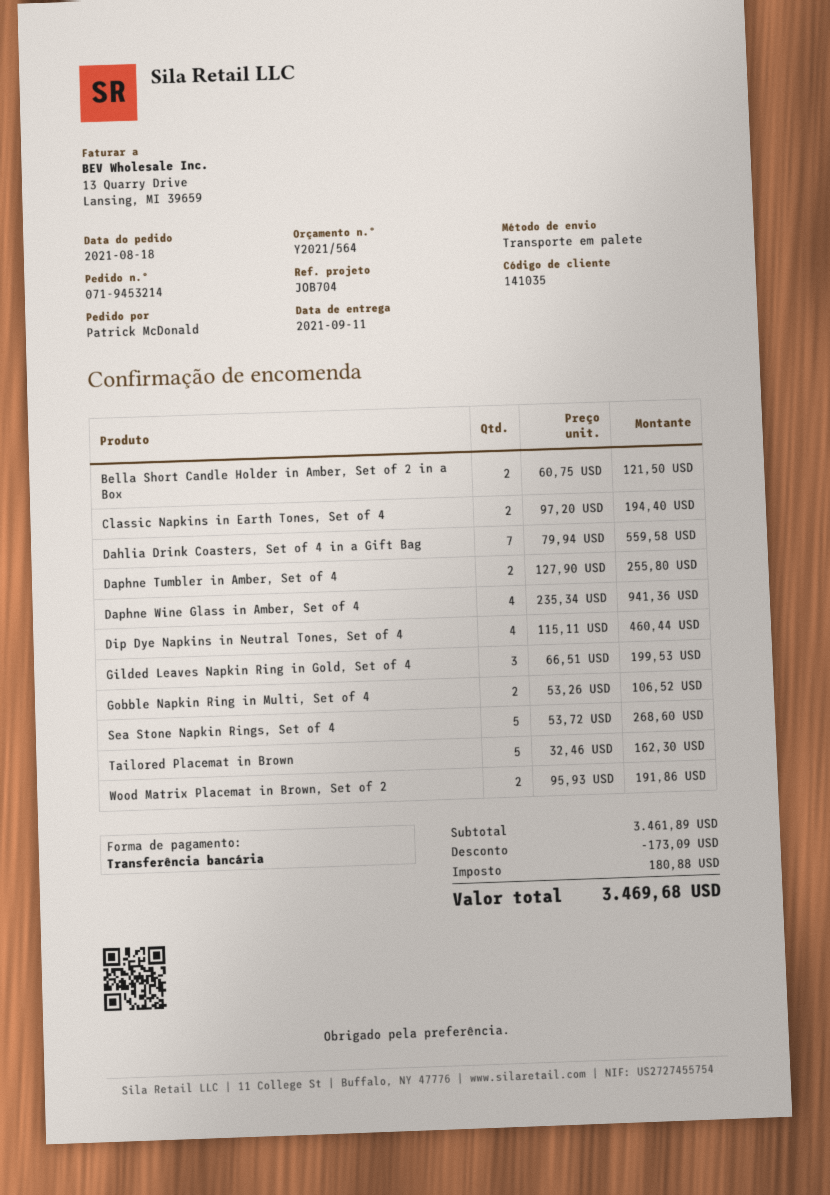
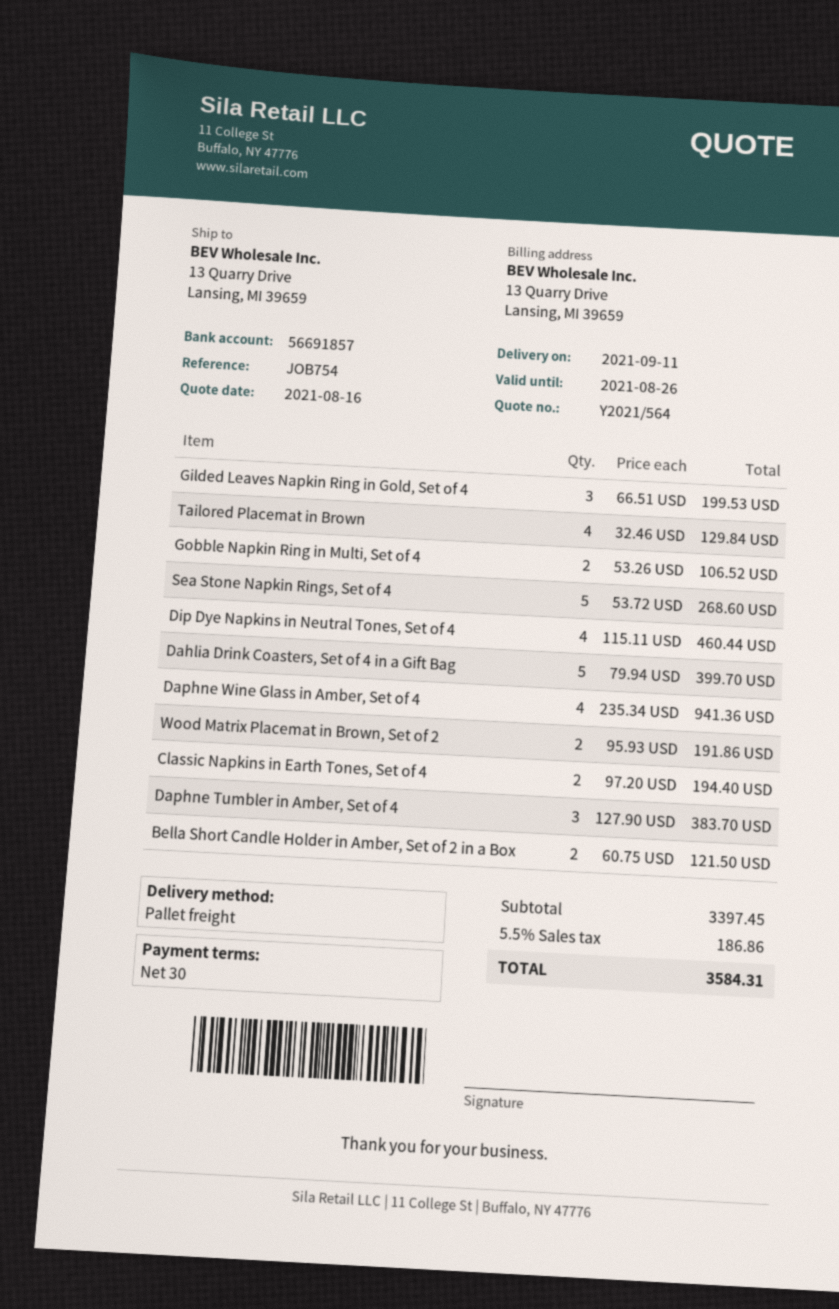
reference: JOB704 -> JOB754
Dahlia Drink Coasters, Set of 4 in a Gift Bag: 7 x 79.94 = 559.58 -> 5 x 79.94 = 399.70
Daphne Tumbler in Amber, Set of 4: 2 x 127.90 = 255.80 -> 3 x 127.90 = 383.70
Tailored Placemat in Brown: 5 x 32.46 = 162.30 -> 4 x 32.46 = 129.84
subtotal: 3461.89 -> 3397.45
discount: 173.09 -> none
tax: 180.88 -> 186.86
total: 3469.68 -> 3584.31

